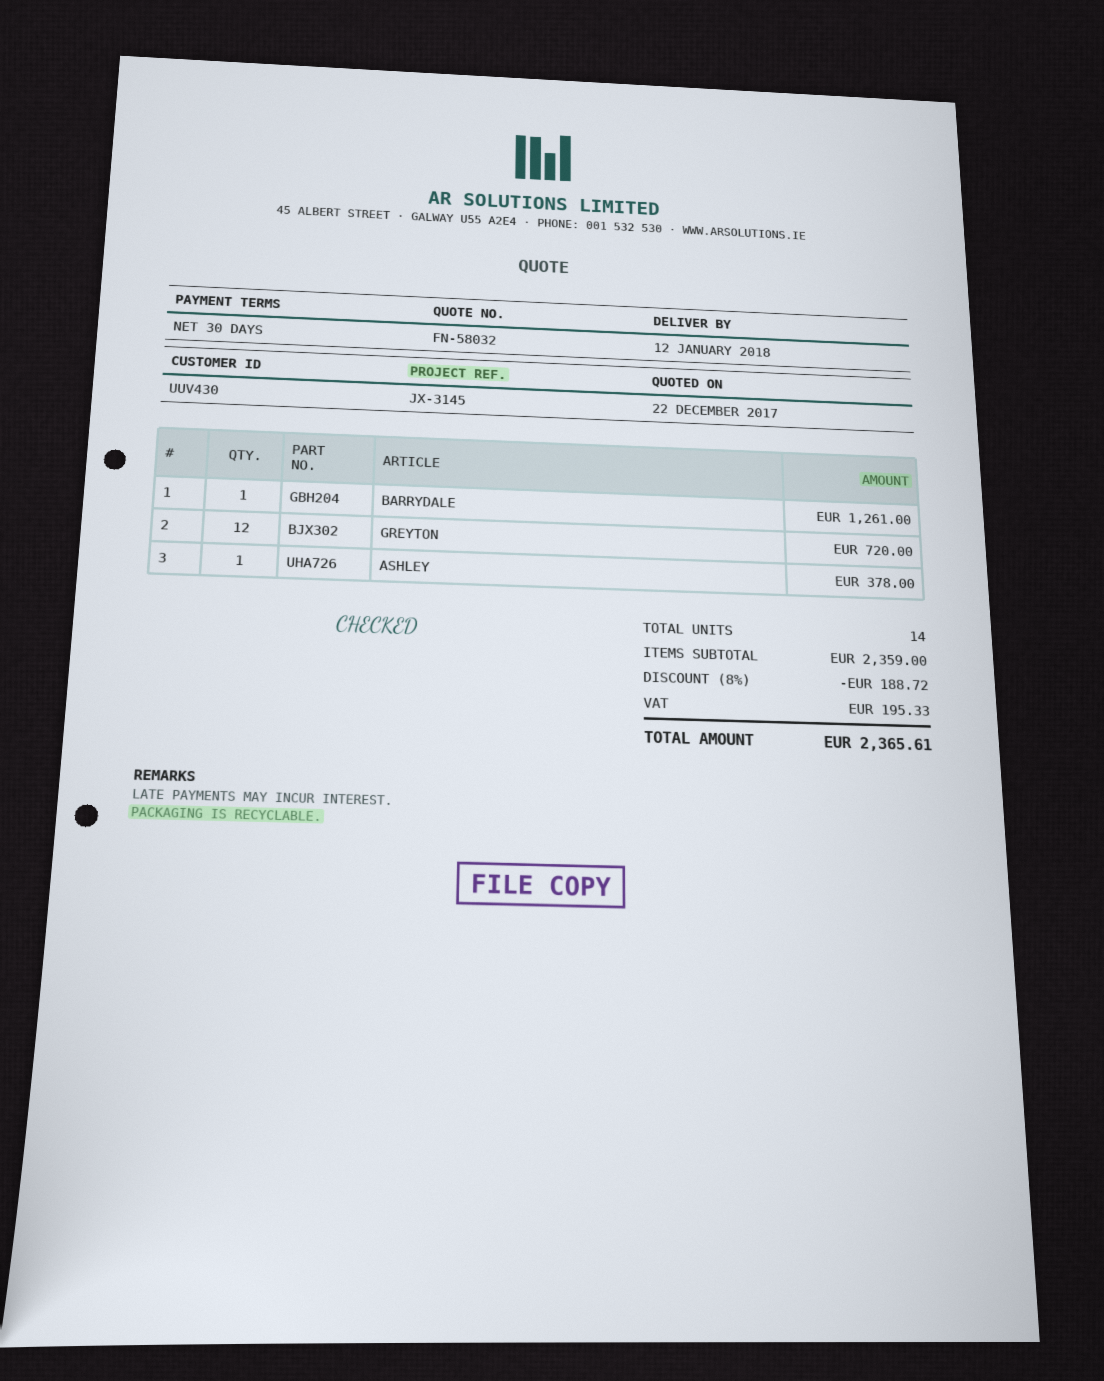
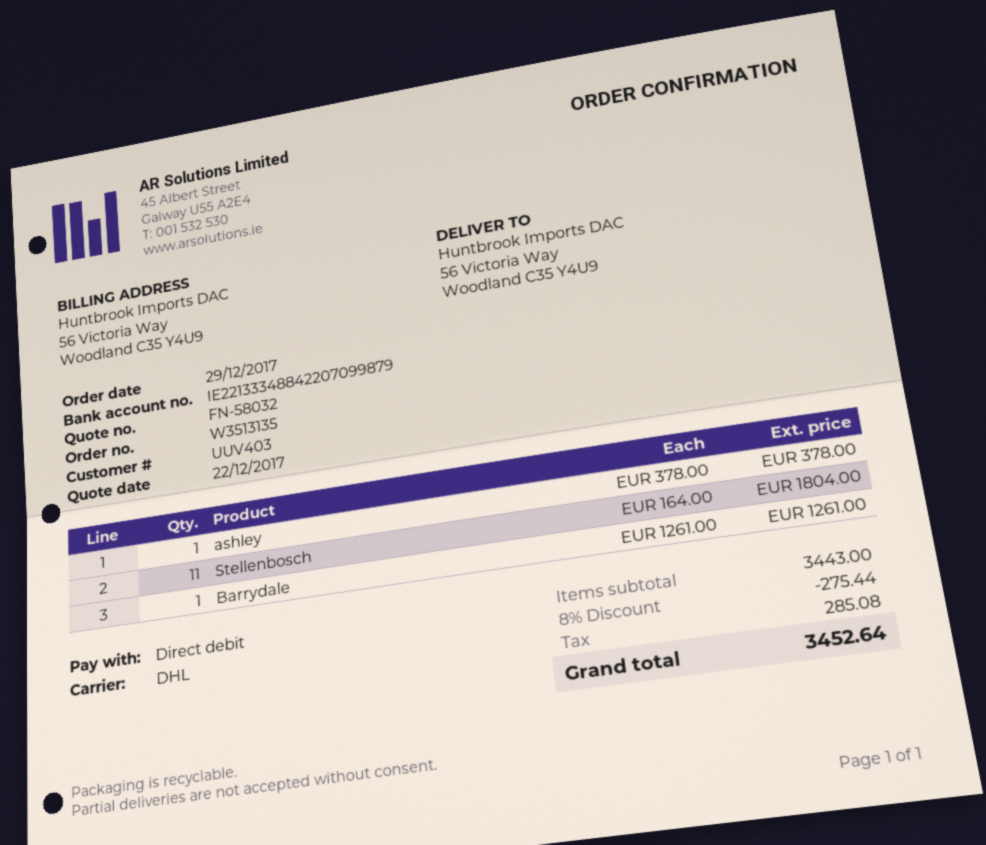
customer number: UUV430 -> UUV403
GREYTON: 12 for 720.00 -> none
Stellenbosch: none -> 11 for 1804.00
subtotal: 2359.00 -> 3443.00
discount: 8% = 188.72 -> 8% = 275.44
tax: 195.33 -> 285.08
total: 2365.61 -> 3452.64

